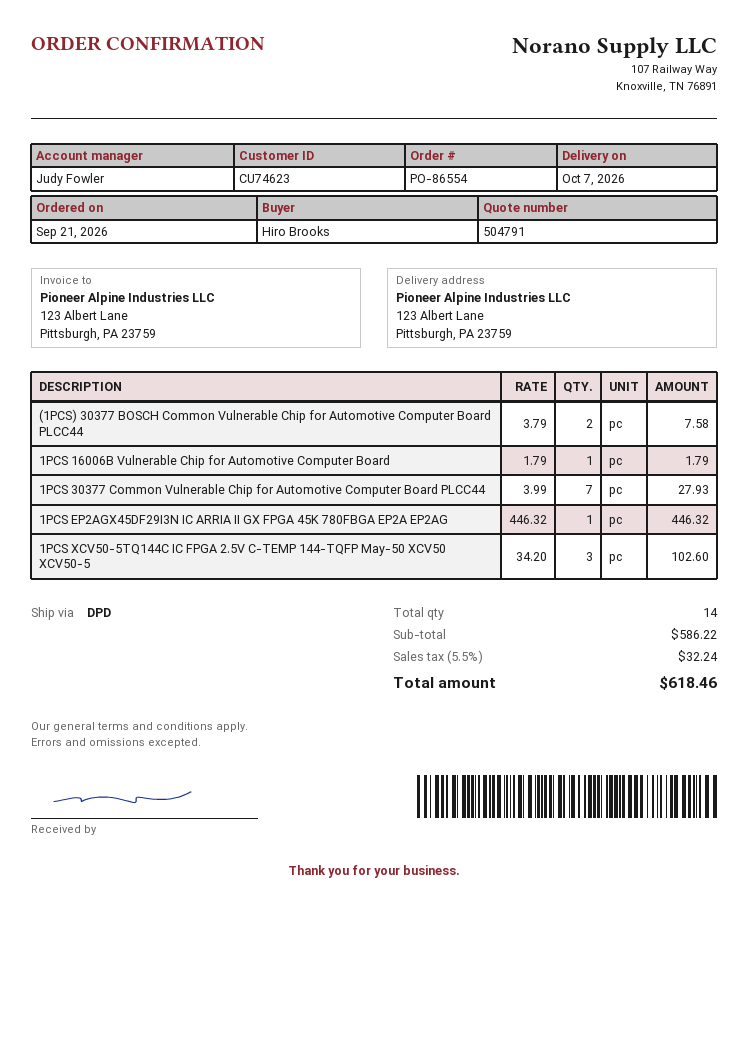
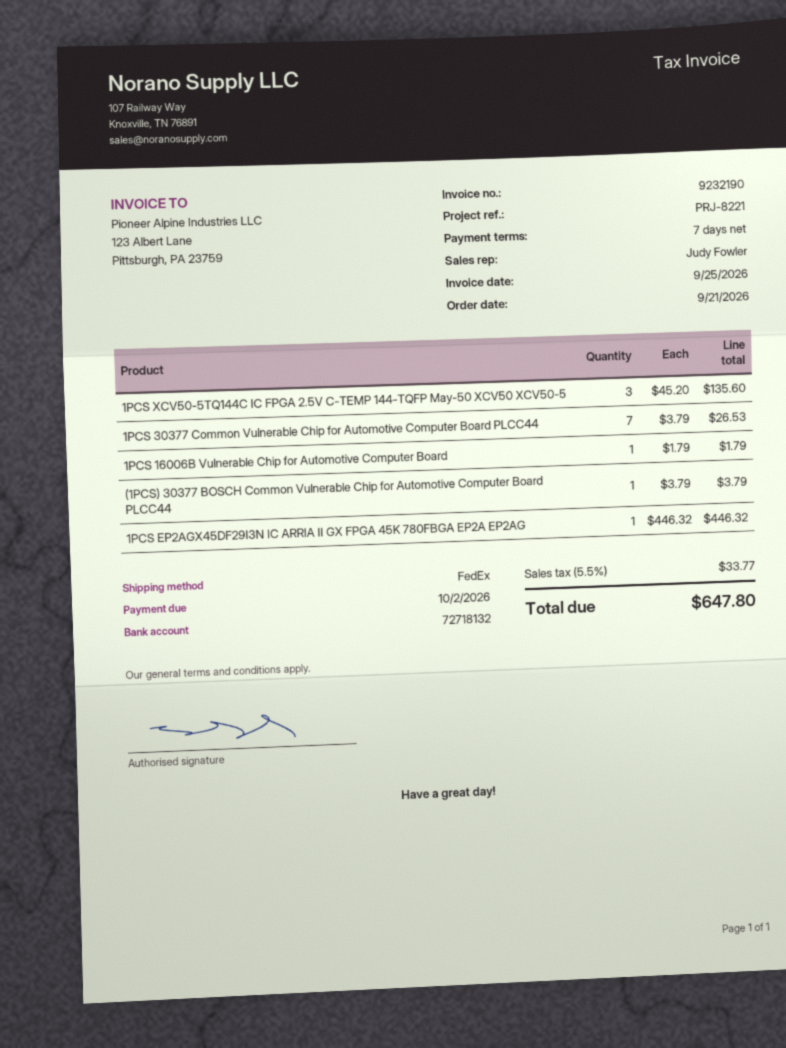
shipping method: DPD -> FedEx
(1PCS) 30377 BOSCH Common Vulnerable Chip for Automotive Computer Board PLCC44: 2 x 3.79 = 7.58 -> 1 x 3.79 = 3.79
1PCS 30377 Common Vulnerable Chip for Automotive Computer Board PLCC44: 7 x 3.99 = 27.93 -> 7 x 3.79 = 26.53
1PCS XCV50-5TQ144C IC FPGA 2.5V C-TEMP 144-TQFP May-50 XCV50 XCV50-5: 3 x 34.20 = 102.60 -> 3 x 45.20 = 135.60
tax: 5.5% = 32.24 -> 5.5% = 33.77
total: 618.46 -> 647.80

